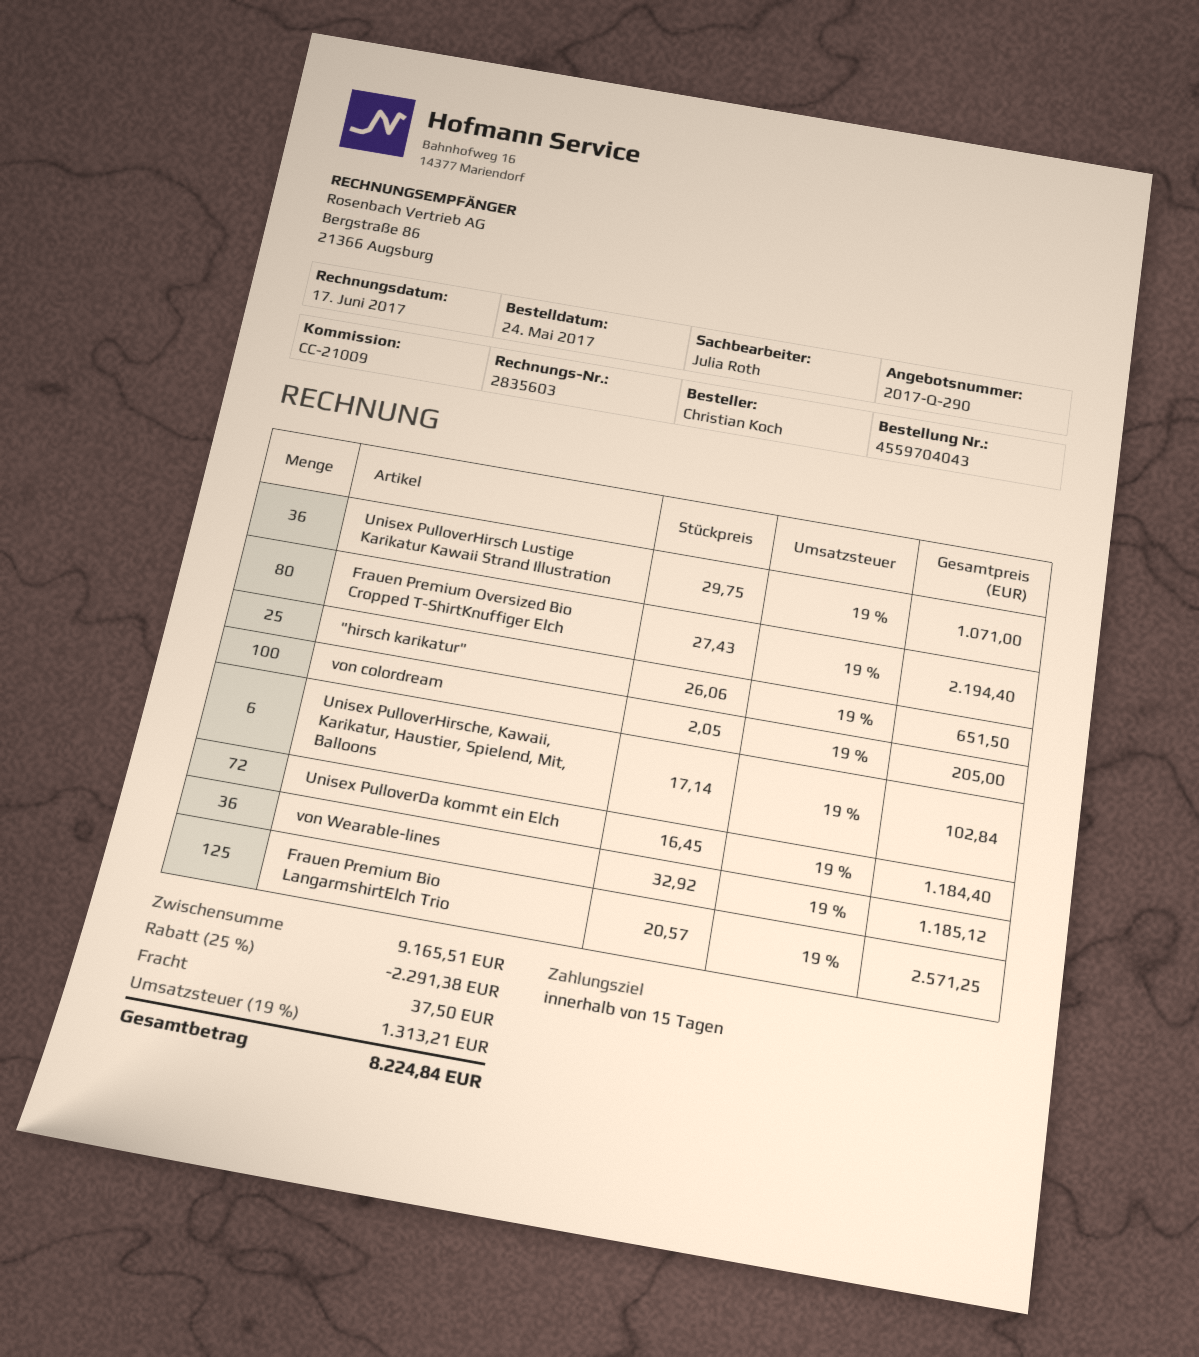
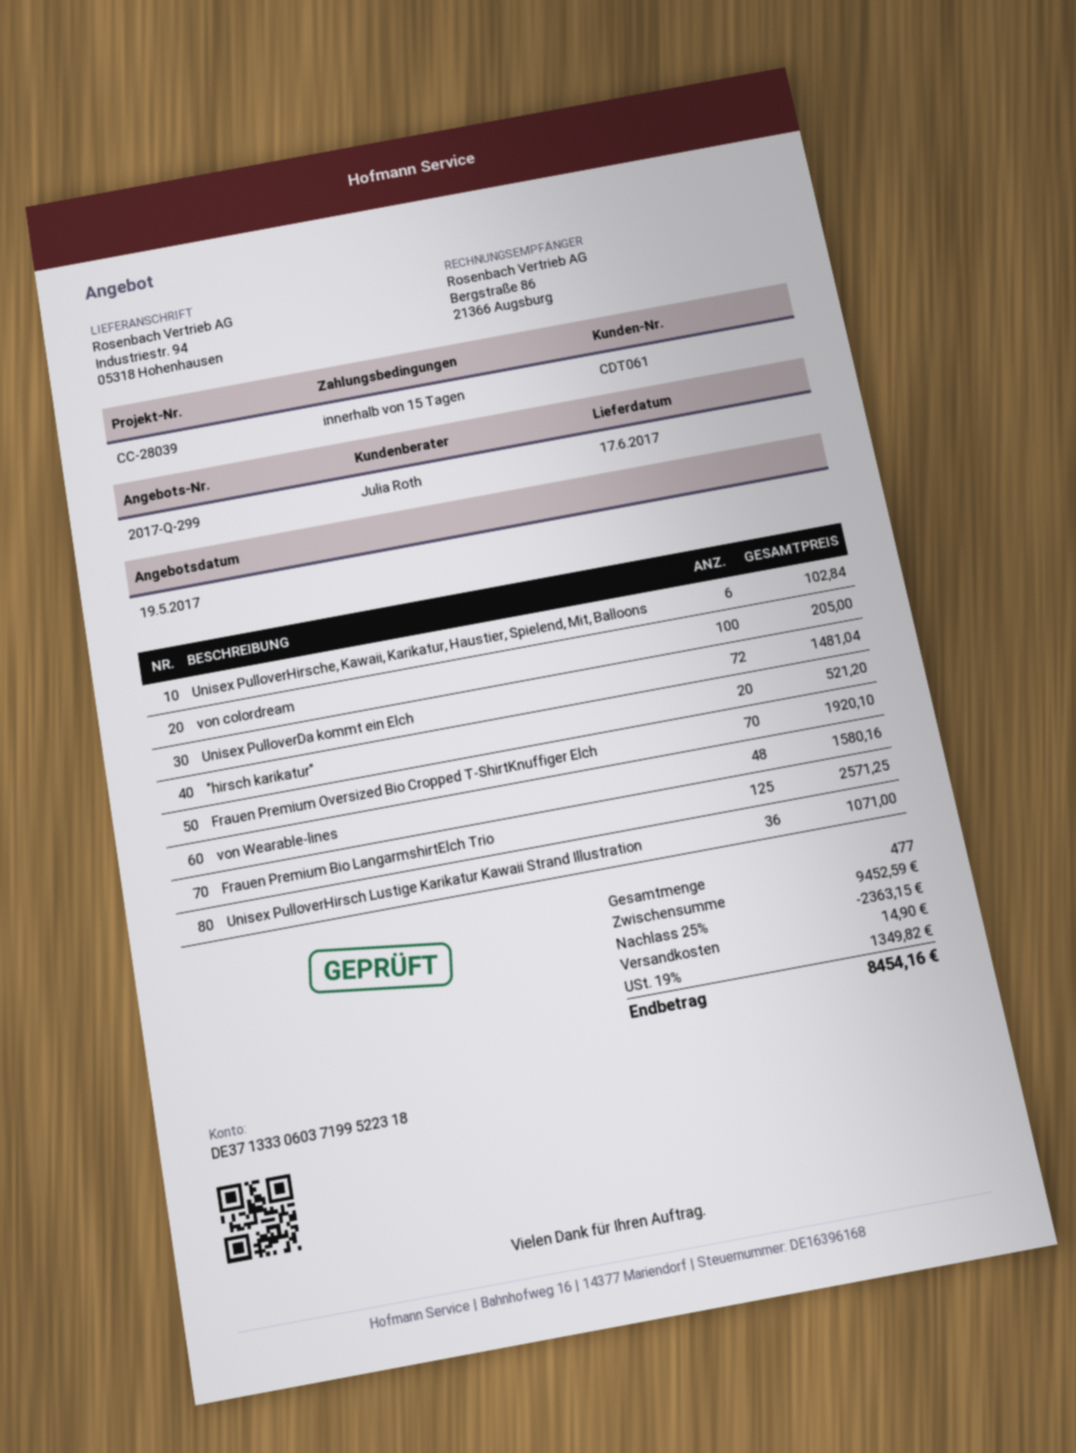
quote number: 2017-Q-290 -> 2017-Q-299
reference: CC-21009 -> CC-28039
Frauen Premium Oversized Bio Cropped T-ShirtKnuffiger Elch: 80 for 2194.40 -> 70 for 1920.10
"hirsch karikatur": 25 for 651.50 -> 20 for 521.20
Unisex PulloverDa kommt ein Elch: 72 for 1184.40 -> 72 for 1481.04
von Wearable-lines: 36 for 1185.12 -> 48 for 1580.16
subtotal: 9165.51 -> 9452.59
discount: 25% = 2291.38 -> 25% = 2363.15
shipping: 37.50 -> 14.90
tax: 19% = 1313.21 -> 19% = 1349.82
total: 8224.84 -> 8454.16

